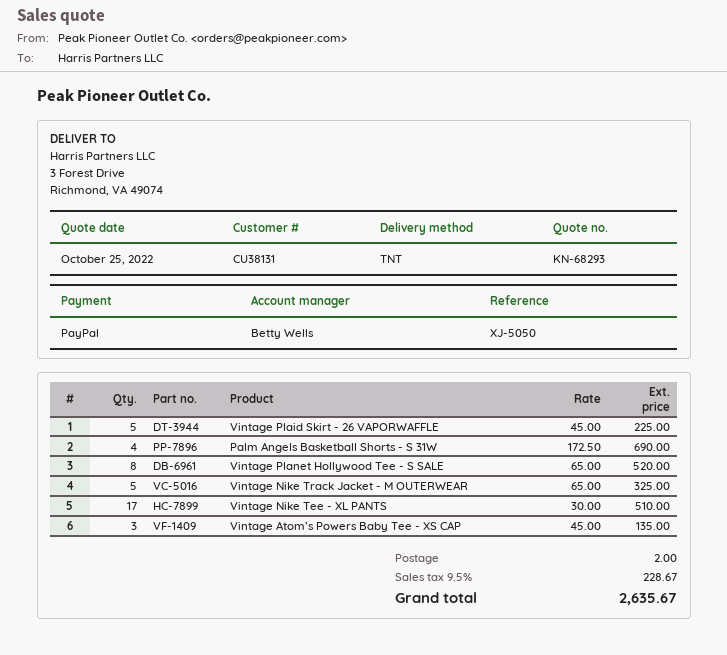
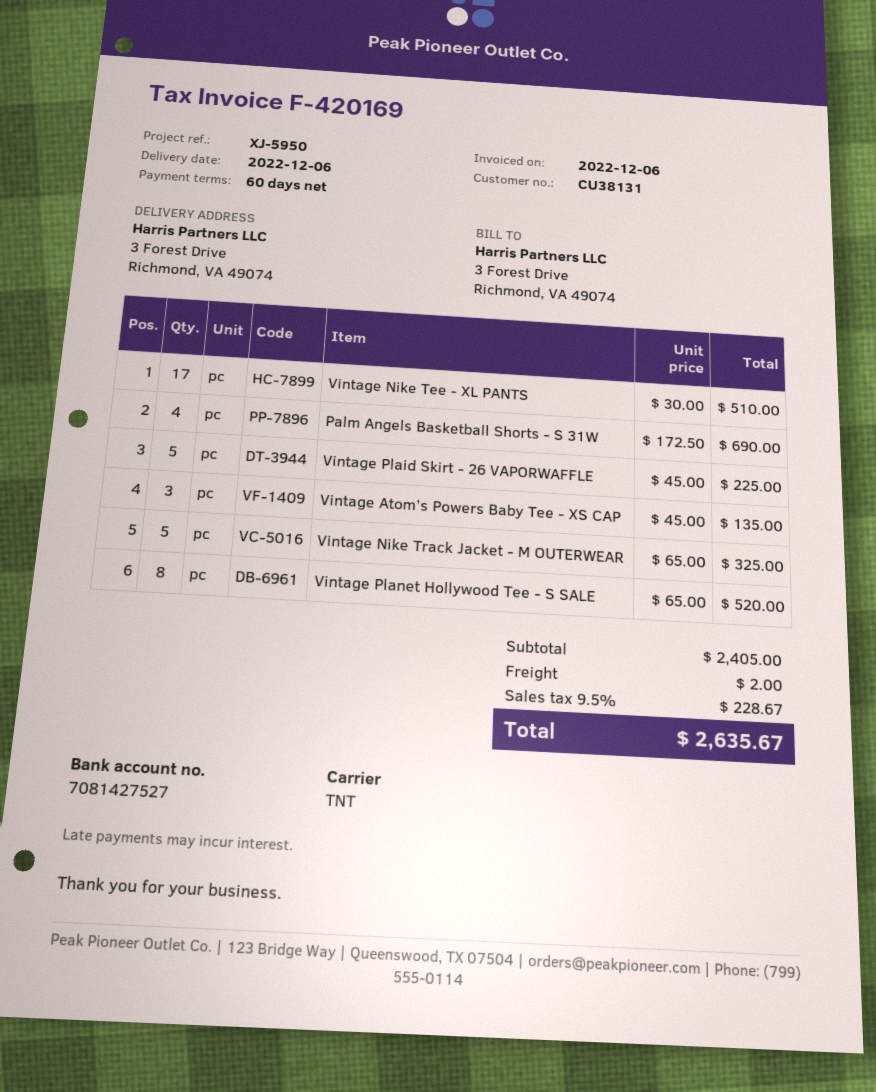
reference: XJ-5050 -> XJ-5950

